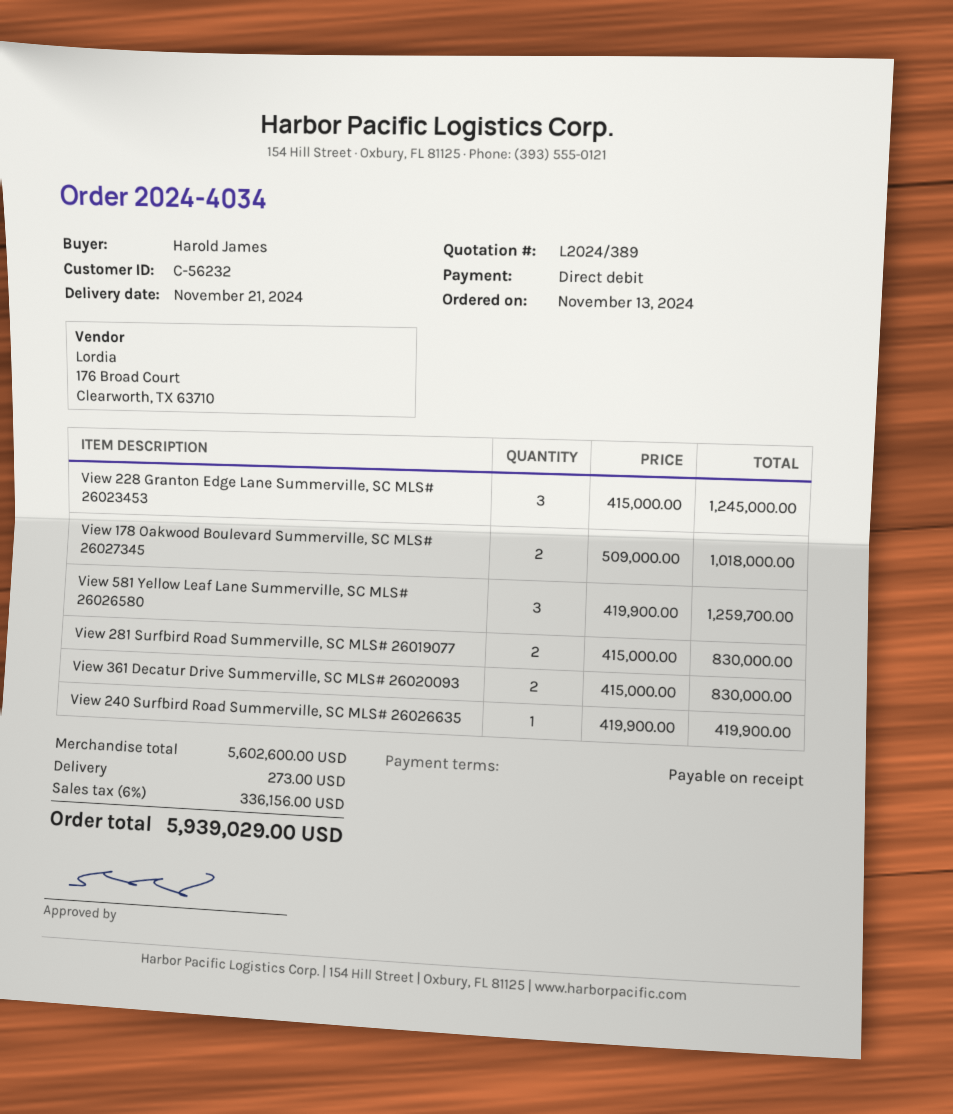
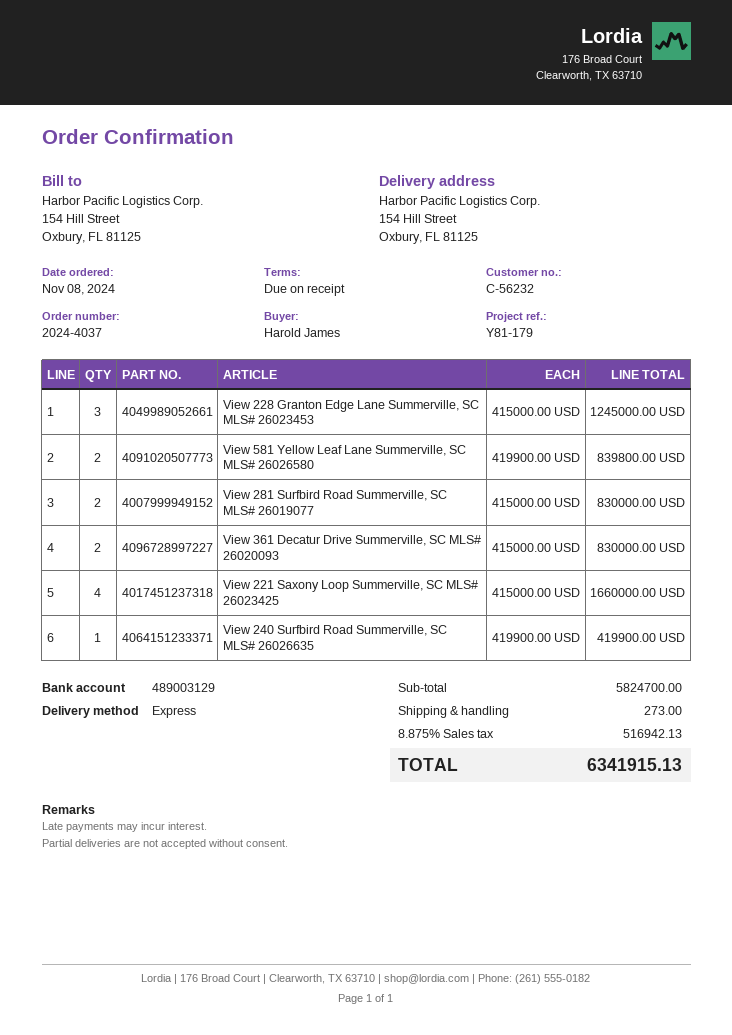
order number: 2024-4034 -> 2024-4037
order date: 2024-11-13 -> 2024-11-08
View 178 Oakwood Boulevard Summerville, SC MLS# 26027345: 2 x 509000.00 = 1018000.00 -> none
View 581 Yellow Leaf Lane Summerville, SC MLS# 26026580: 3 x 419900.00 = 1259700.00 -> 2 x 419900.00 = 839800.00
View 221 Saxony Loop Summerville, SC MLS# 26023425: none -> 4 x 415000.00 = 1660000.00
subtotal: 5602600.00 -> 5824700.00
tax: 6% = 336156.00 -> 8.875% = 516942.13
total: 5939029.00 -> 6341915.13

